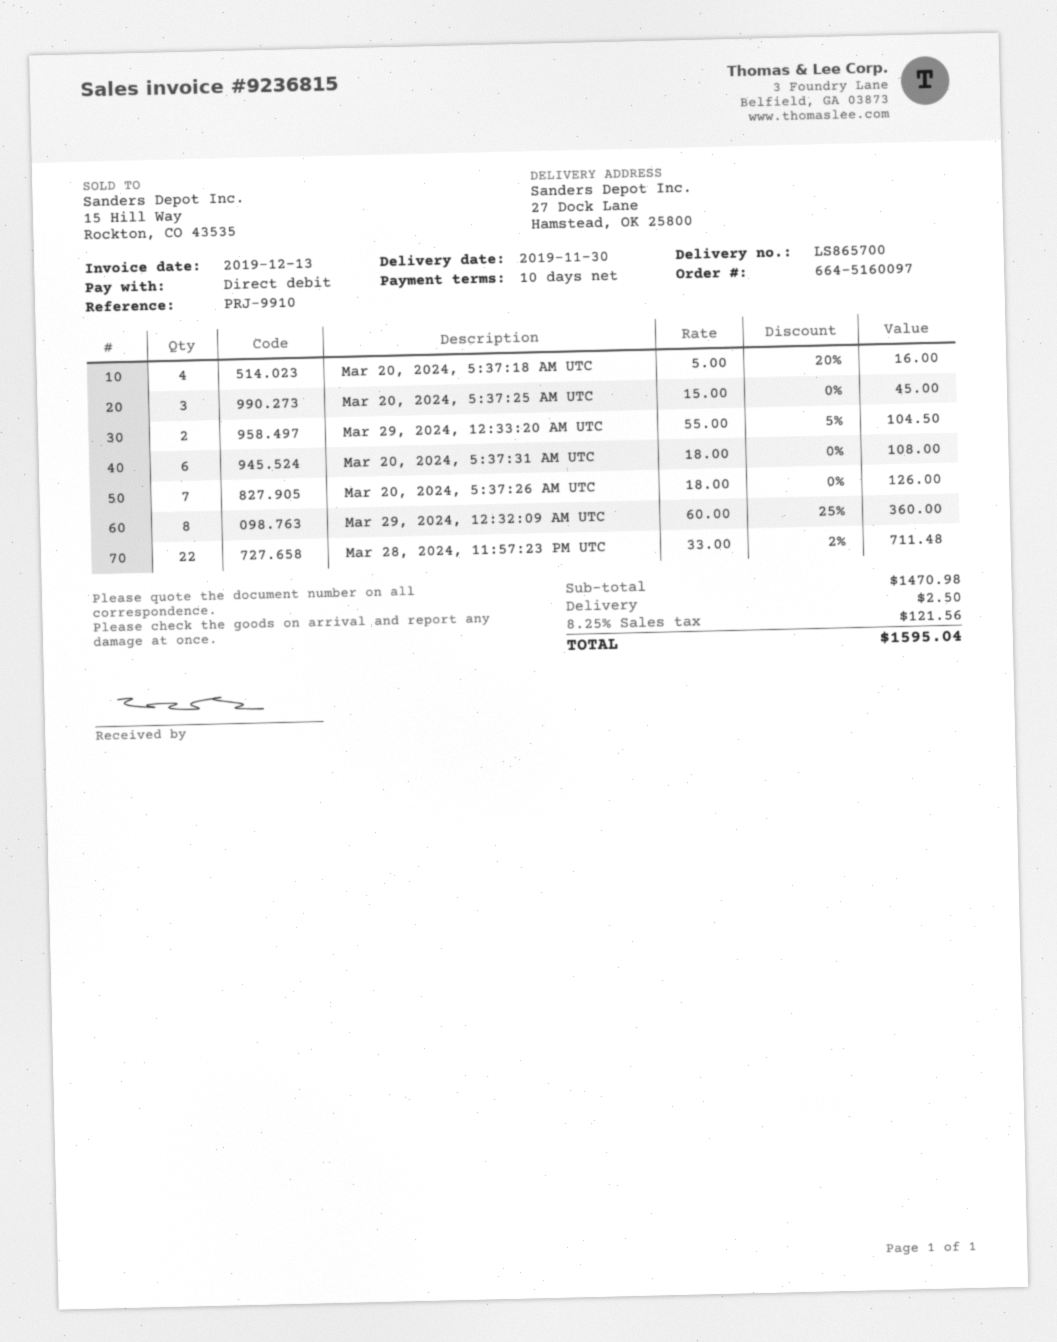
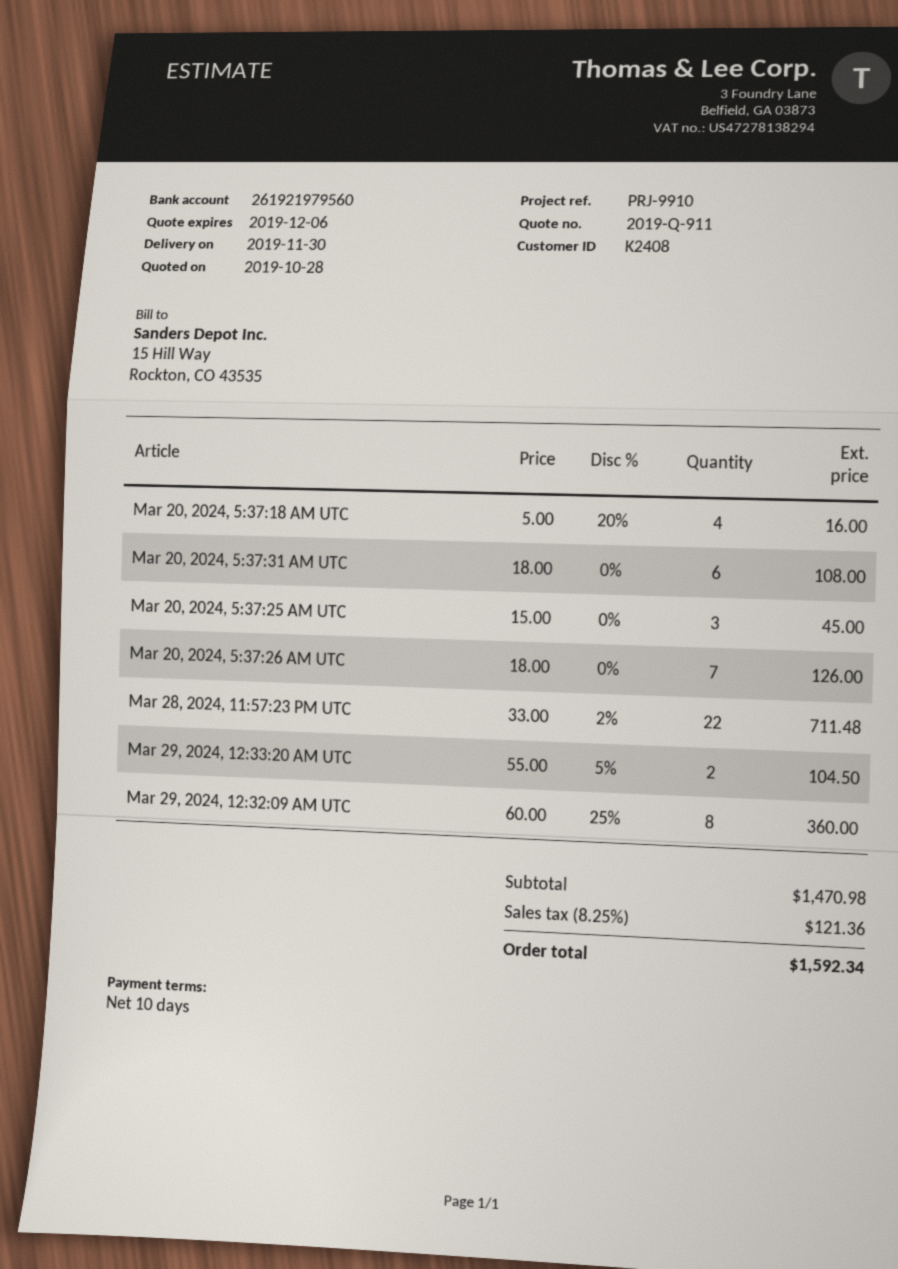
shipping: 2.50 -> none
tax: 8.25% = 121.56 -> 8.25% = 121.36
total: 1595.04 -> 1592.34

